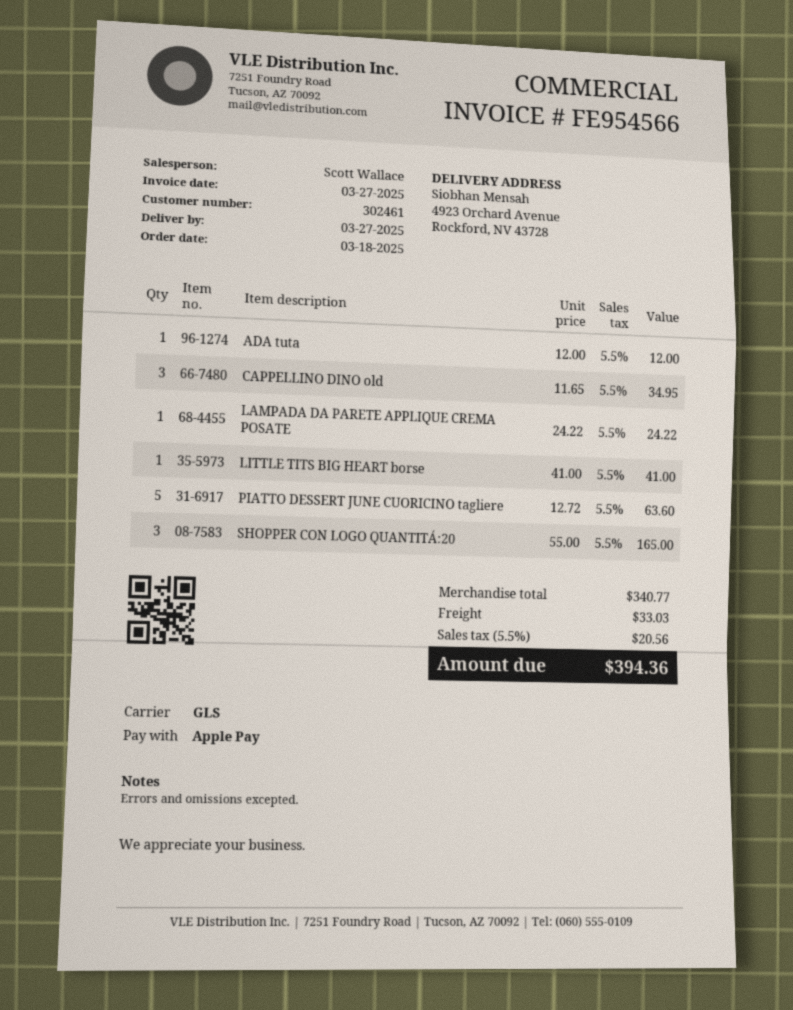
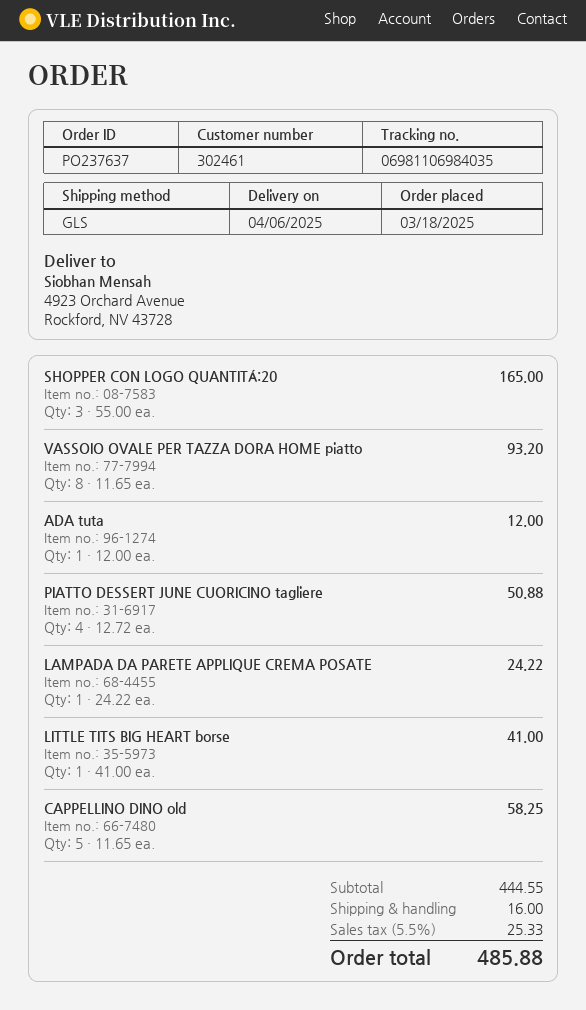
delivery date: 2025-03-27 -> 2025-04-06
CAPPELLINO DINO old: 3 x 11.65 = 34.95 -> 5 x 11.65 = 58.25
PIATTO DESSERT JUNE CUORICINO tagliere: 5 x 12.72 = 63.60 -> 4 x 12.72 = 50.88
VASSOIO OVALE PER TAZZA DORA HOME piatto: none -> 8 x 11.65 = 93.20
subtotal: 340.77 -> 444.55
shipping: 33.03 -> 16.00
tax: 5.5% = 20.56 -> 5.5% = 25.33
total: 394.36 -> 485.88

